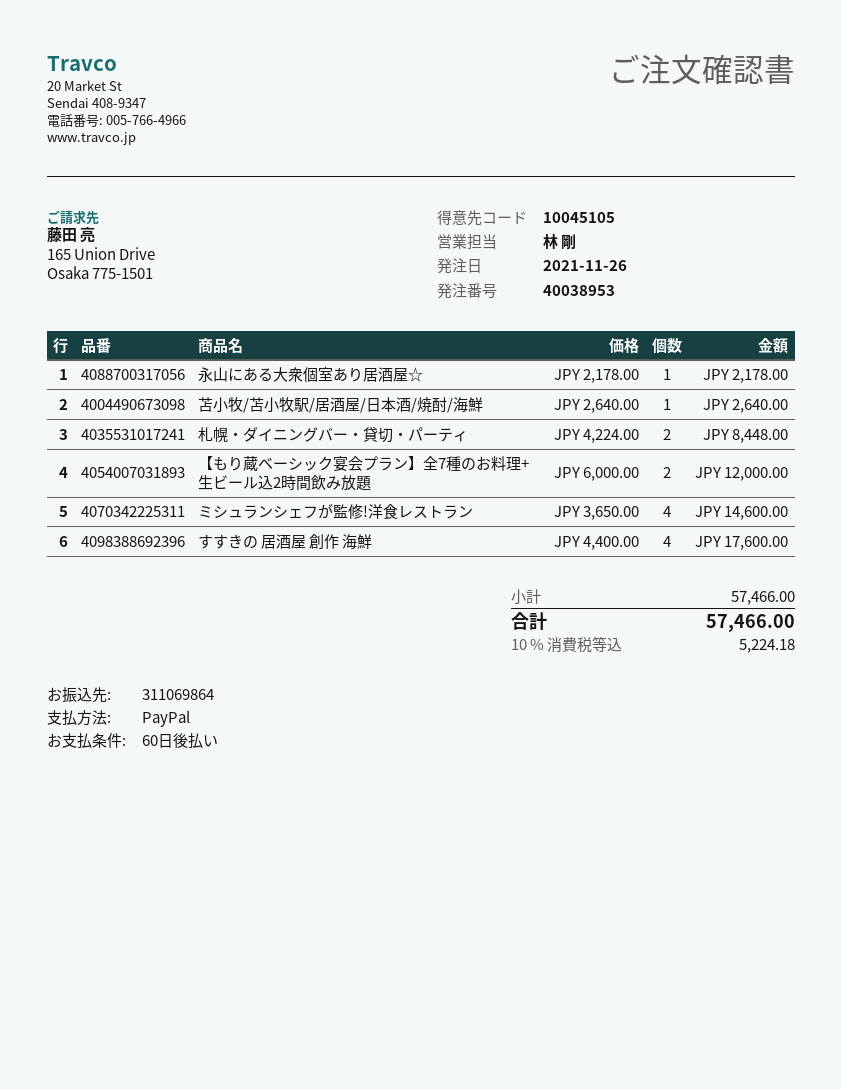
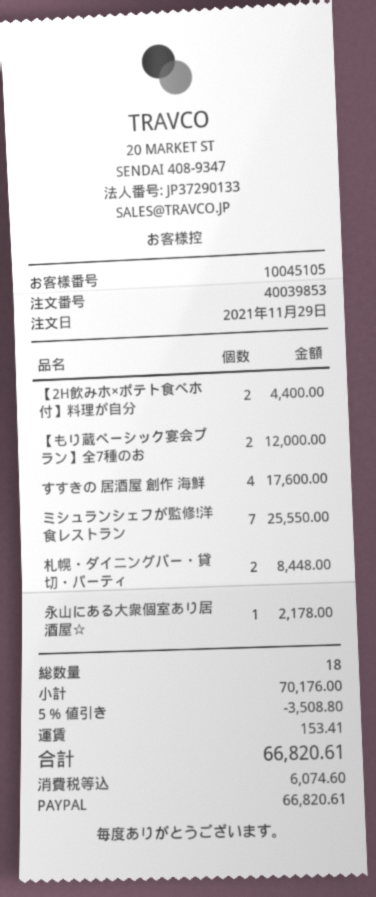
order number: 40038953 -> 40039853
order date: 2021-11-26 -> 2021-11-29
苫小牧/苫小牧駅/居酒屋/日本酒/焼酎/海鮮: 1 for 2640.00 -> none
ミシュランシェフが監修!洋食レストラン: 4 for 14600.00 -> 7 for 25550.00
【2H飲みホ×ポテト食べホ付】料理が自分: none -> 2 for 4400.00
subtotal: 57466.00 -> 70176.00
discount: none -> 5% = 3508.80
shipping: none -> 153.41
tax: 5224.18 -> 6074.60
total: 57466.00 -> 66820.61

